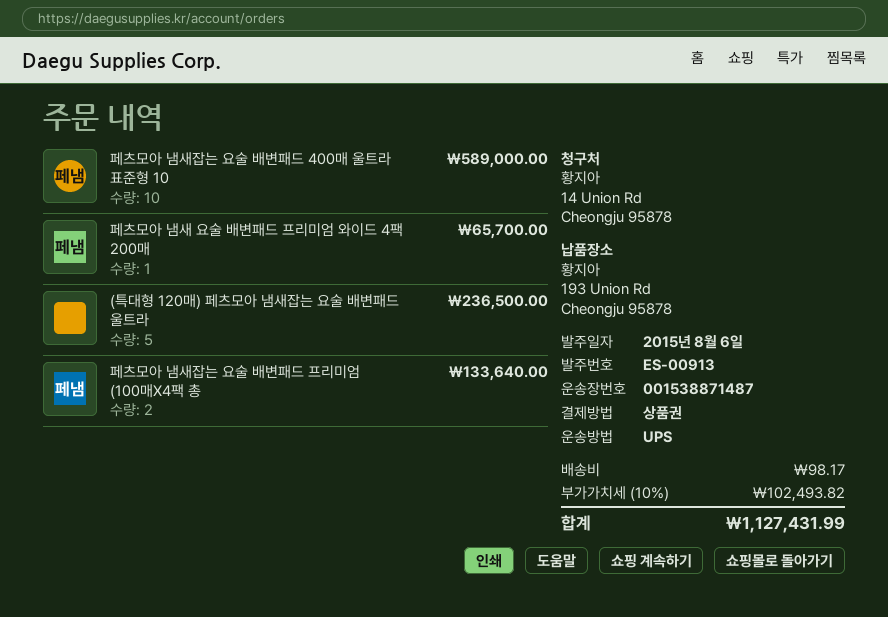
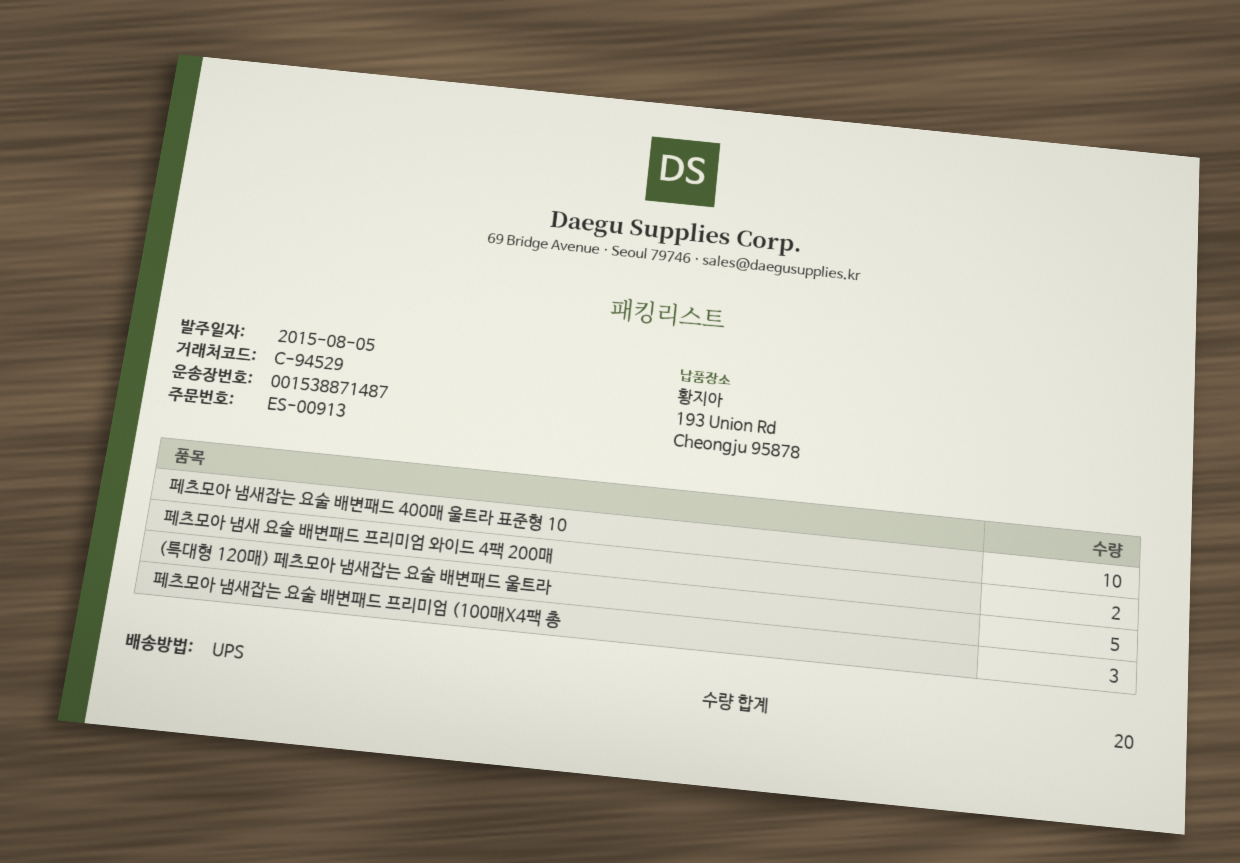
order date: 2015-08-06 -> 2015-08-05
페츠모아 냄새 요술 배변패드 프리미엄 와이드 4팩 200매: 1 -> 2
페츠모아 냄새잡는 요술 배변패드 프리미엄 (100매X4팩 총: 2 -> 3

